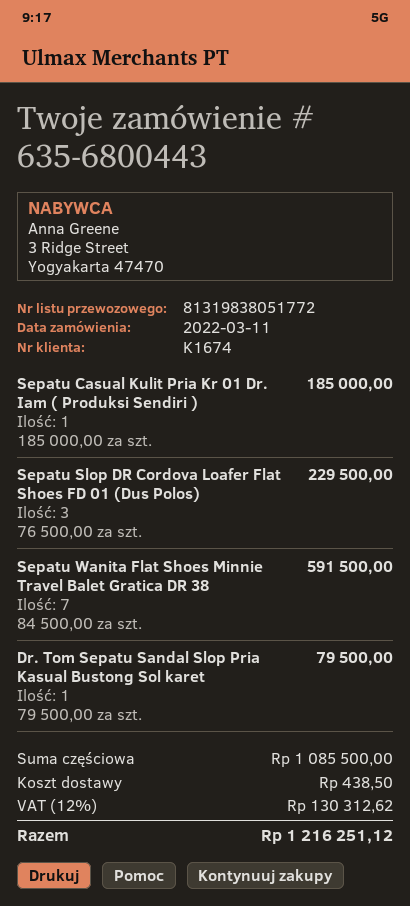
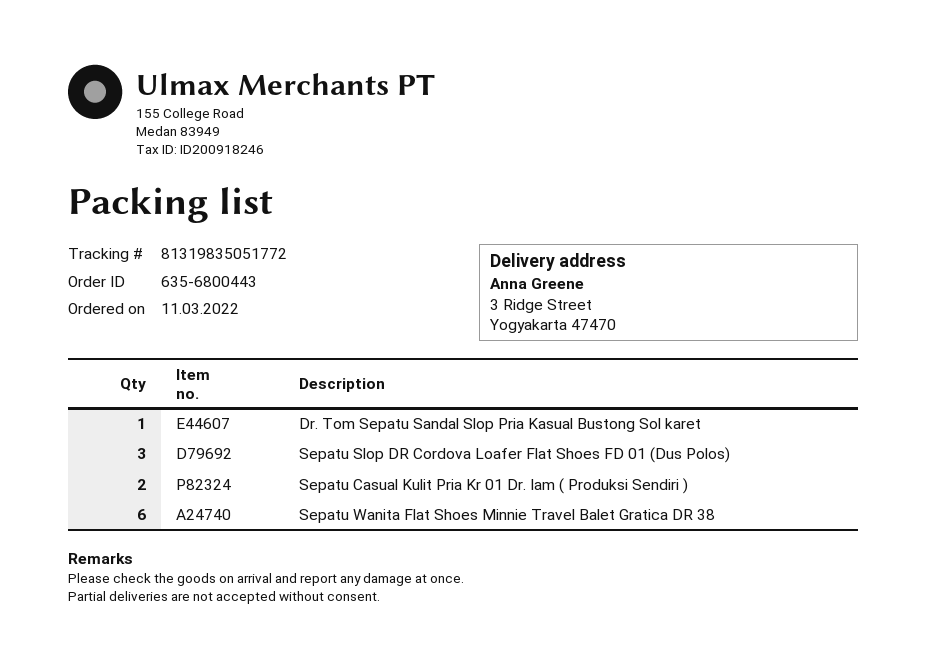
tracking number: 81319838051772 -> 81319835051772
Sepatu Casual Kulit Pria Kr 01 Dr. Iam ( Produksi Sendiri ): 1 -> 2
Sepatu Wanita Flat Shoes Minnie Travel Balet Gratica DR 38: 7 -> 6

